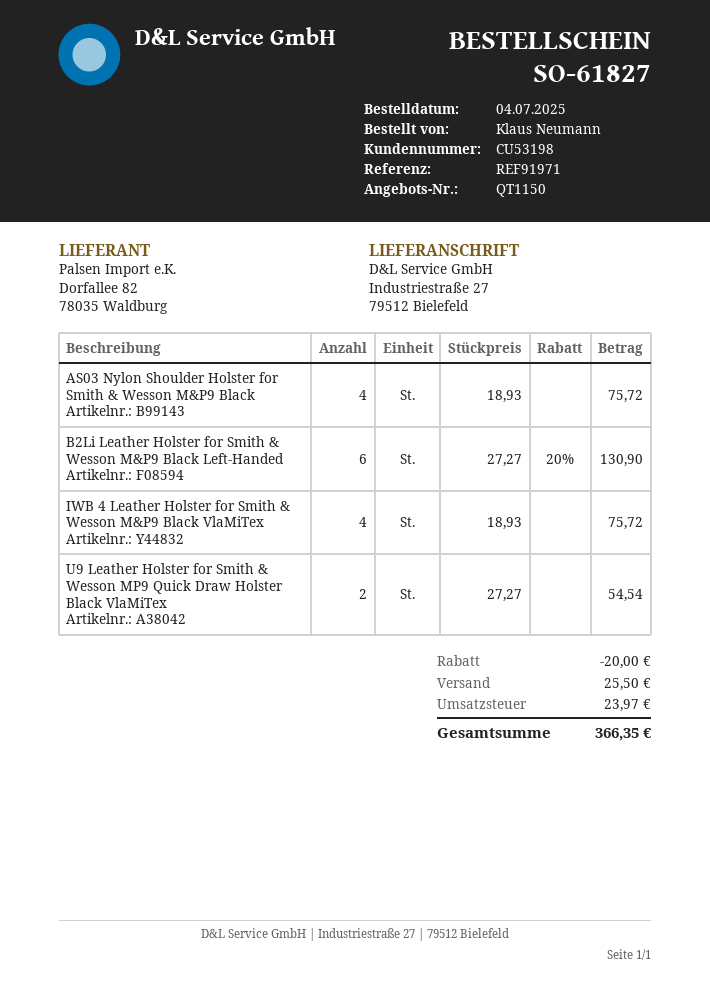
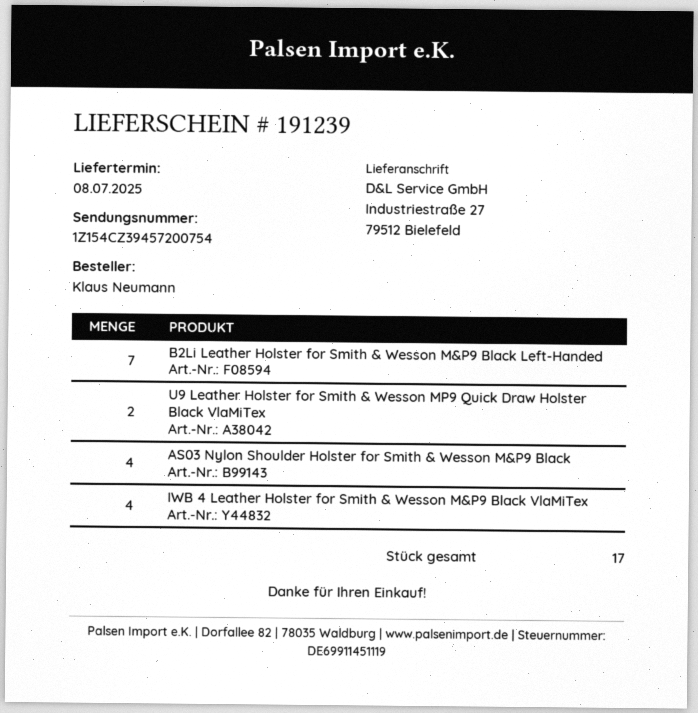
B2Li Leather Holster for Smith & Wesson M&P9 Black Left-Handed: 6 -> 7

